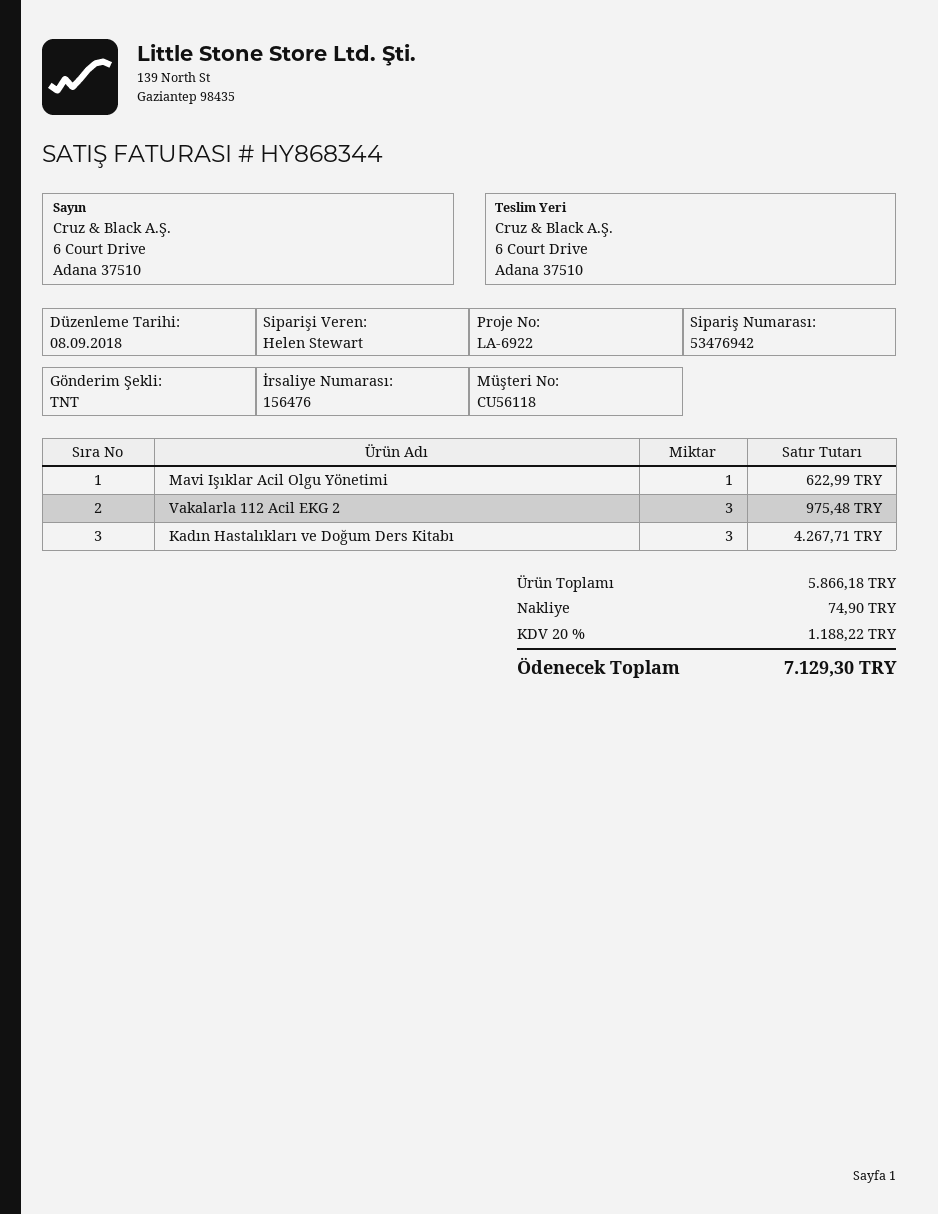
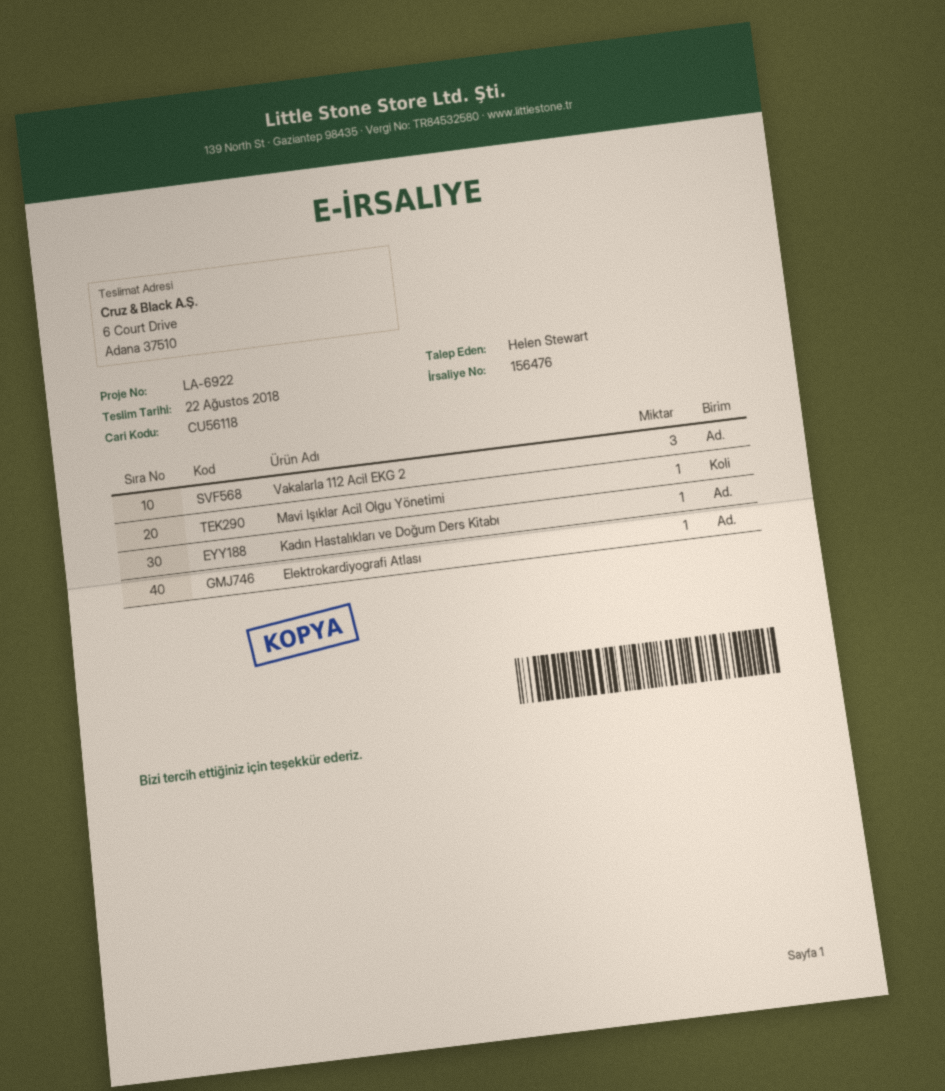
Kadın Hastalıkları ve Doğum Ders Kitabı: 3 -> 1
Elektrokardiyografi Atlası: none -> 1

